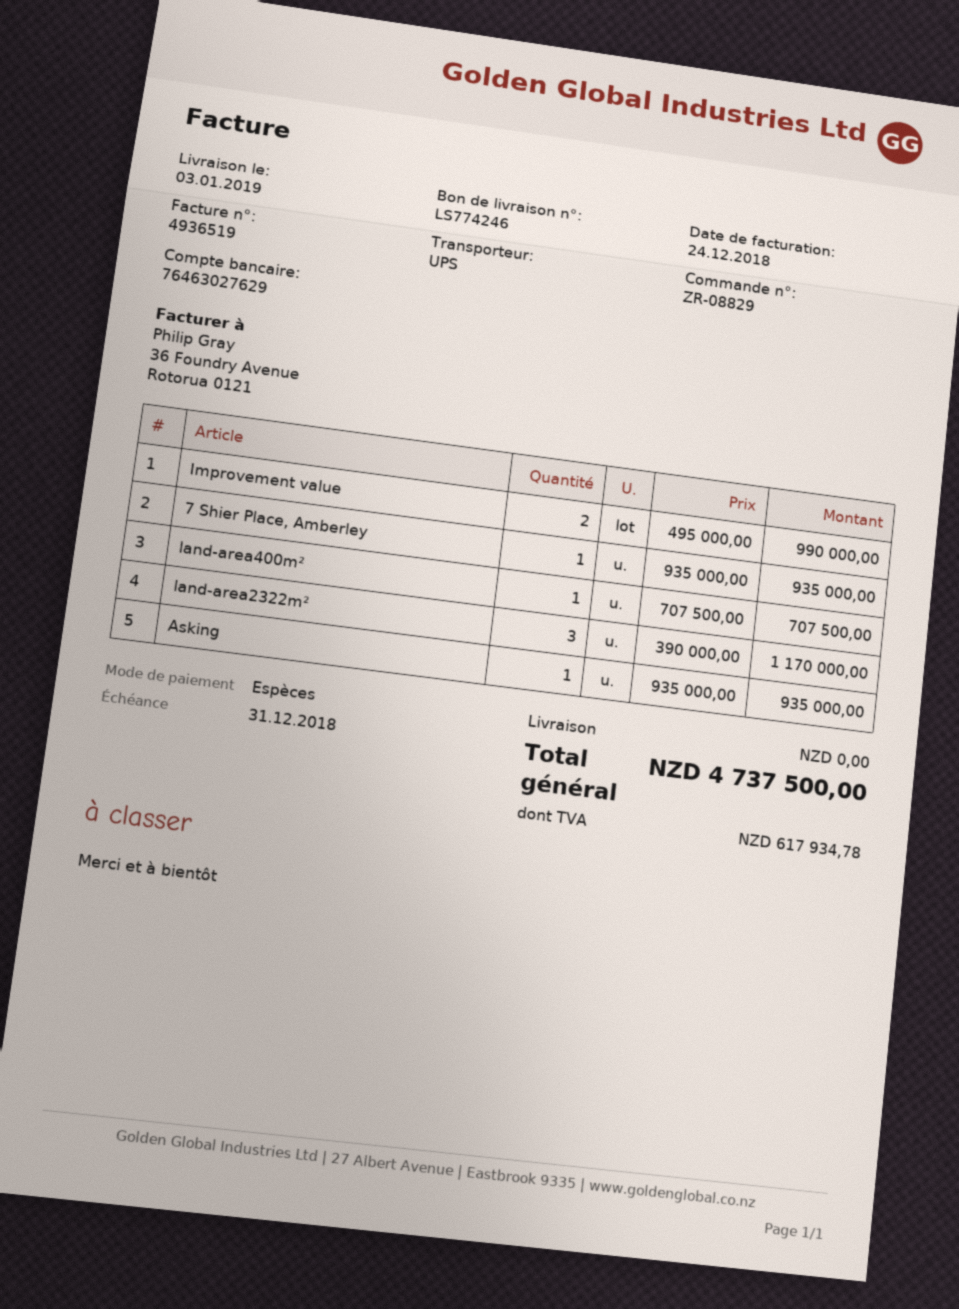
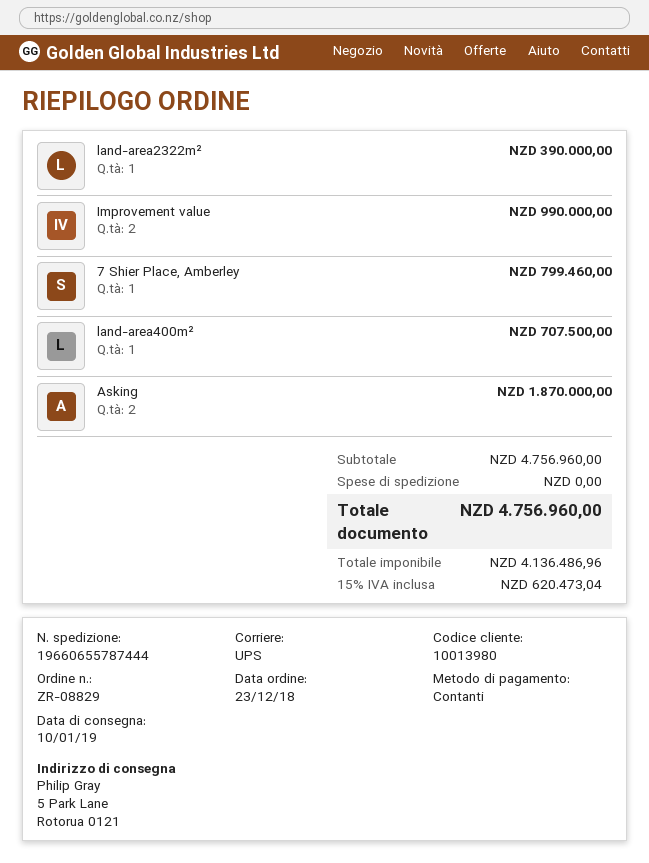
delivery date: 2019-01-03 -> 2019-01-10
7 Shier Place, Amberley: 1 for 935000.00 -> 1 for 799460.00
land-area2322m²: 3 for 1170000.00 -> 1 for 390000.00
Asking: 1 for 935000.00 -> 2 for 1870000.00
tax: 617934.78 -> 620473.04
total: 4737500.00 -> 4756960.00

